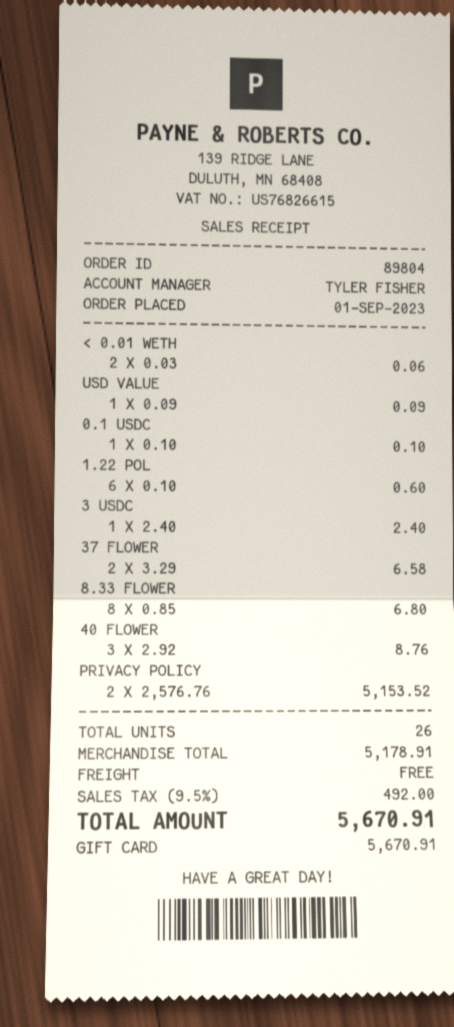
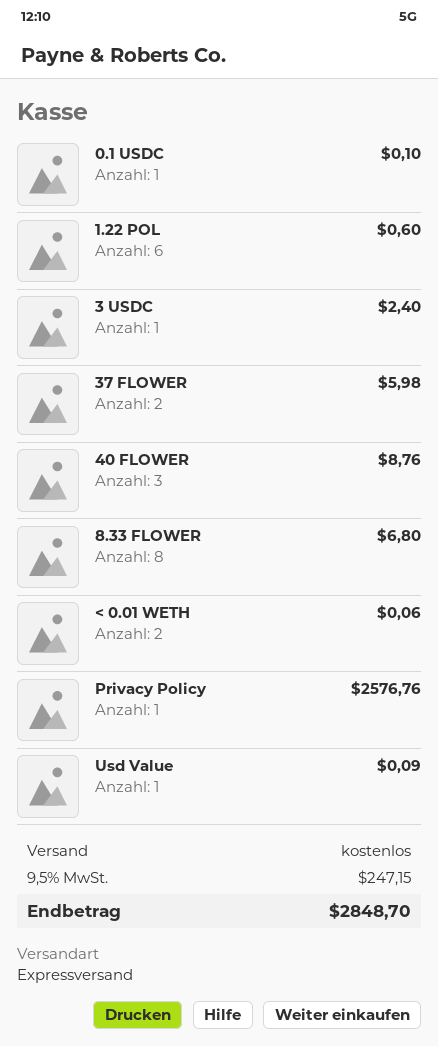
37 FLOWER: 2 for 6.58 -> 2 for 5.98
PRIVACY POLICY: 2 for 5153.52 -> 1 for 2576.76
tax: 9.5% = 492.00 -> 9.5% = 247.15
total: 5670.91 -> 2848.70

